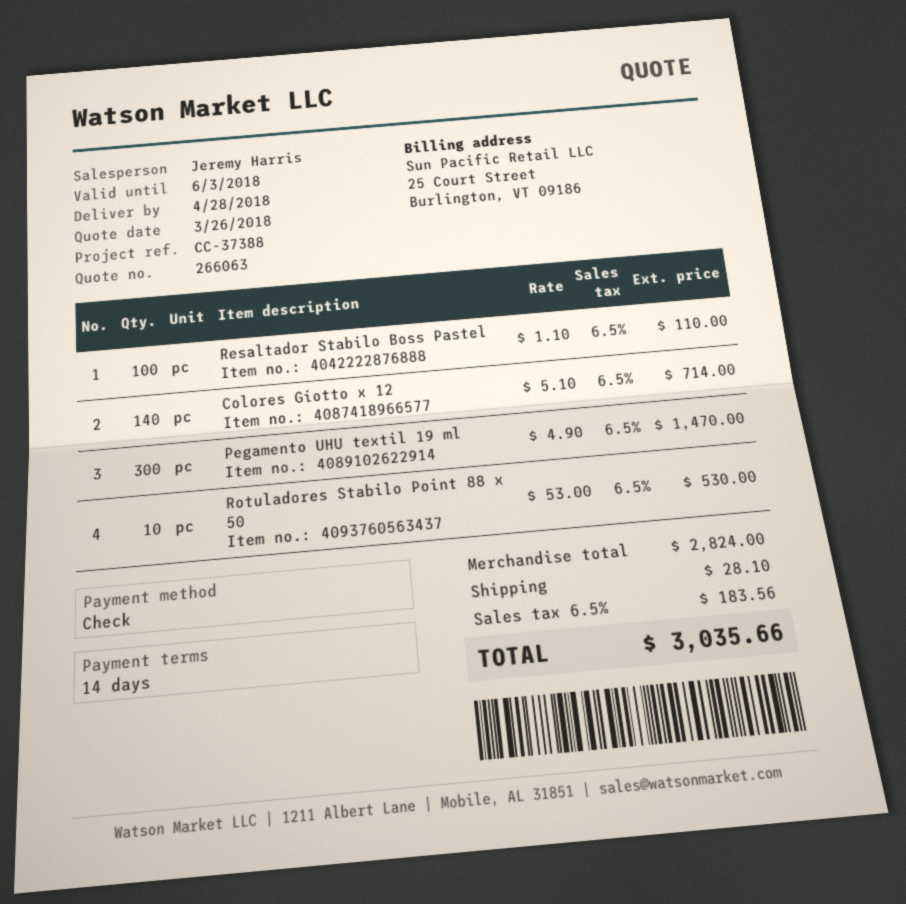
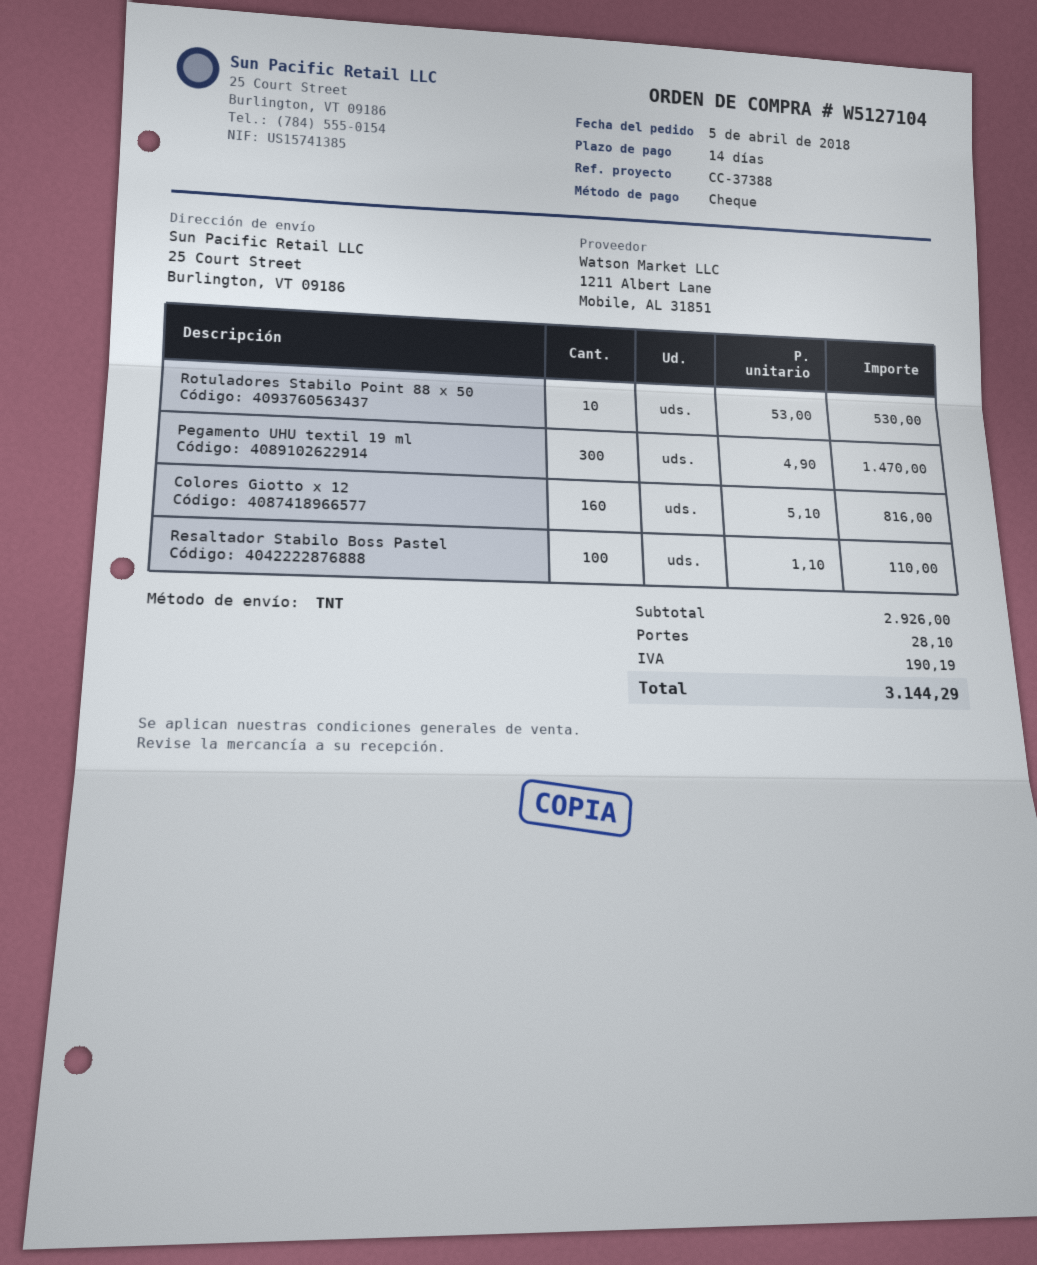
Colores Giotto x 12: 140 x 5.10 = 714.00 -> 160 x 5.10 = 816.00
subtotal: 2824.00 -> 2926.00
tax: 183.56 -> 190.19
total: 3035.66 -> 3144.29

